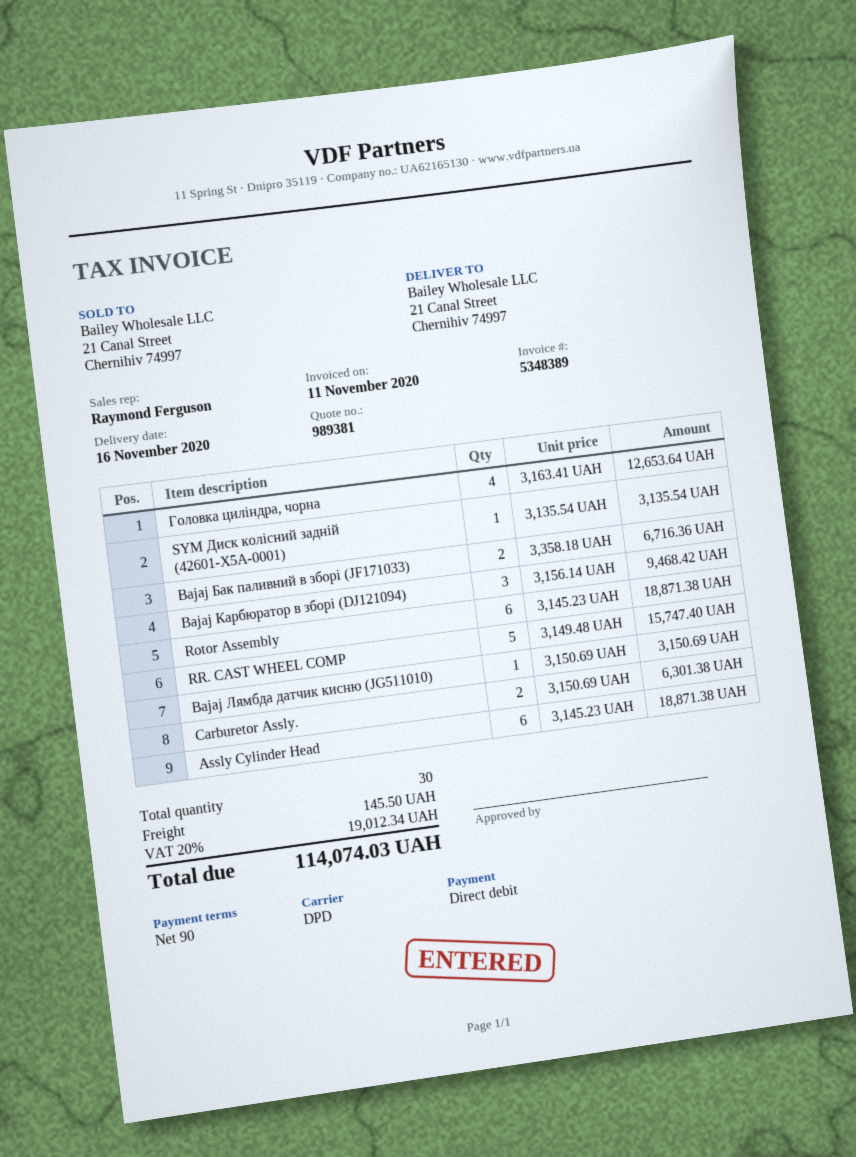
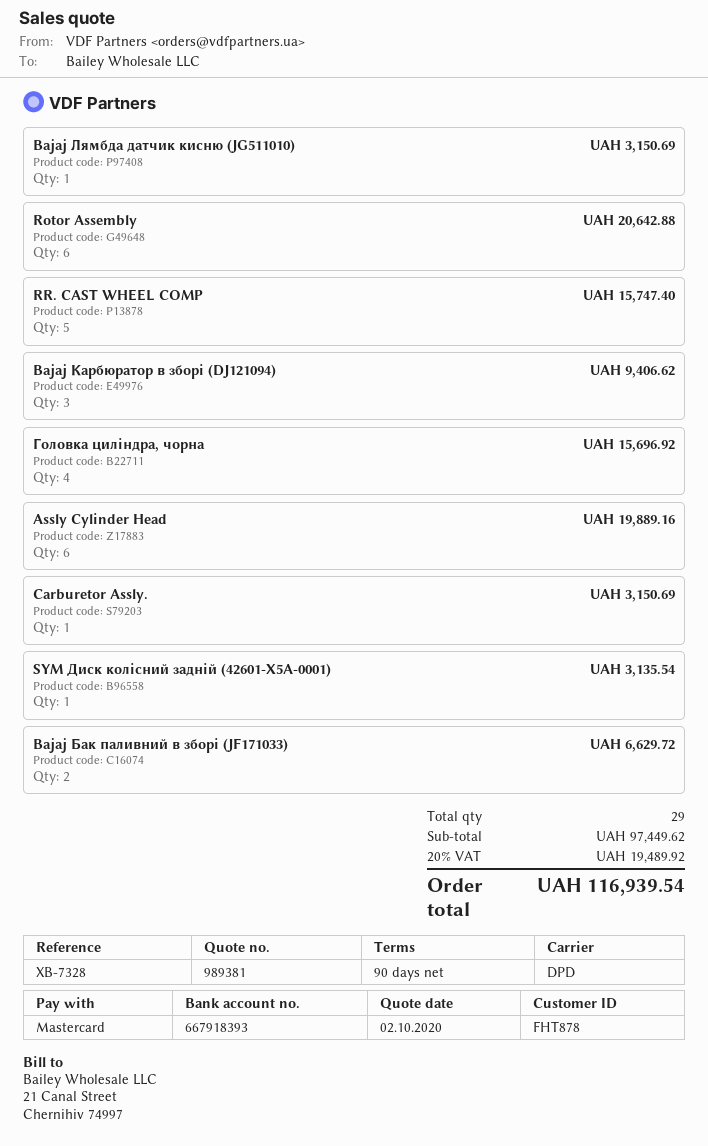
payment method: direct debit -> Mastercard
Головка циліндра, чорна: 4 for 12653.64 -> 4 for 15696.92
Bajaj Бак паливний в зборі (JF171033): 2 for 6716.36 -> 2 for 6629.72
Bajaj Карбюратор в зборі (DJ121094): 3 for 9468.42 -> 3 for 9406.62
Rotor Assembly: 6 for 18871.38 -> 6 for 20642.88
Carburetor Assly.: 2 for 6301.38 -> 1 for 3150.69
Assly Cylinder Head: 6 for 18871.38 -> 6 for 19889.16
total quantity: 30 -> 29
shipping: 145.50 -> none
tax: 20% = 19012.34 -> 20% = 19489.92
total: 114074.03 -> 116939.54

